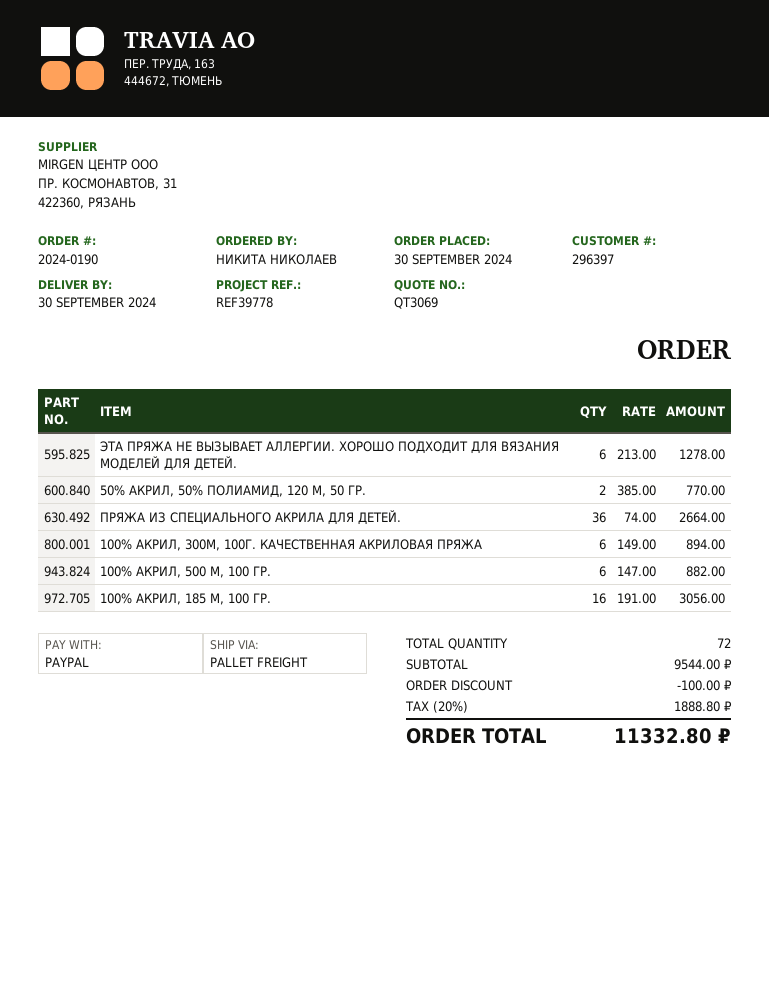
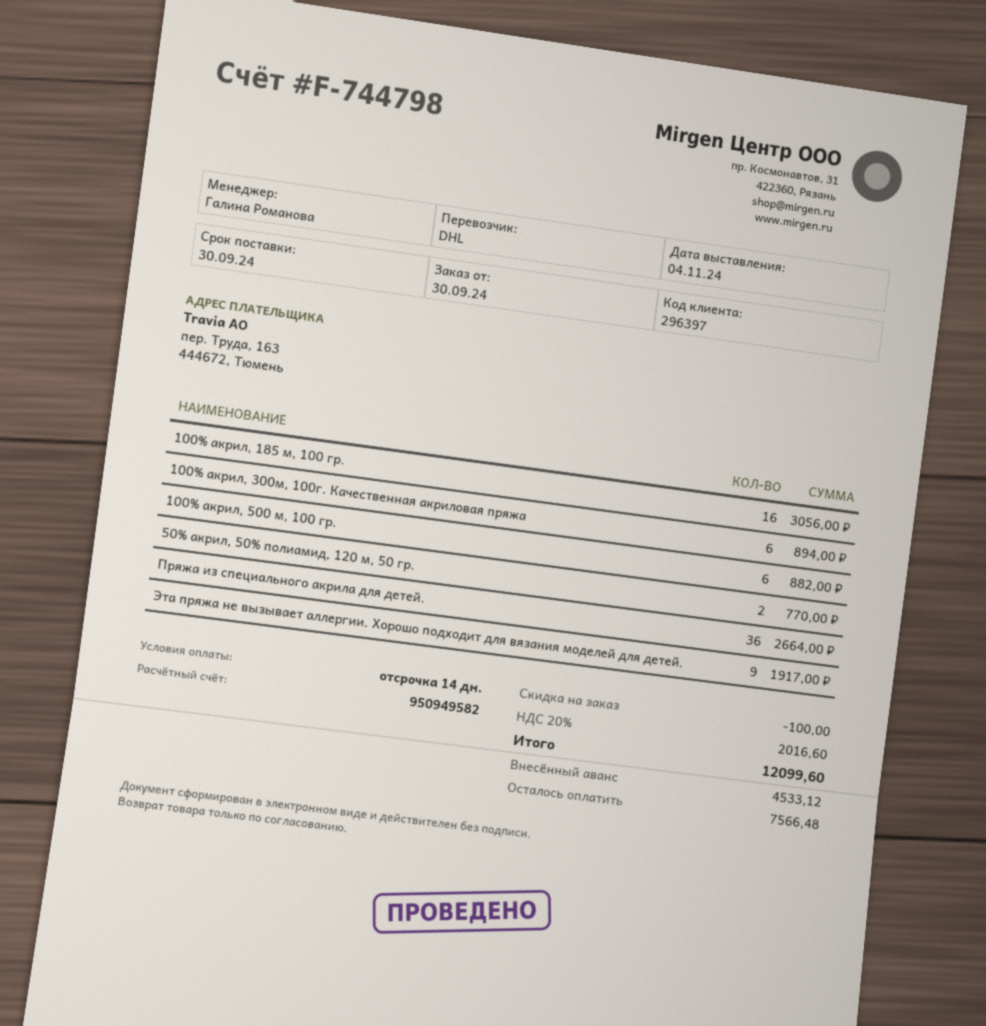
shipping method: pallet freight -> DHL
ЭТА ПРЯЖА НЕ ВЫЗЫВАЕТ АЛЛЕРГИИ. ХОРОШО ПОДХОДИТ ДЛЯ ВЯЗАНИЯ МОДЕЛЕЙ ДЛЯ ДЕТЕЙ.: 6 for 1278.00 -> 9 for 1917.00
tax: 20% = 1888.80 -> 20% = 2016.60
total: 11332.80 -> 12099.60

